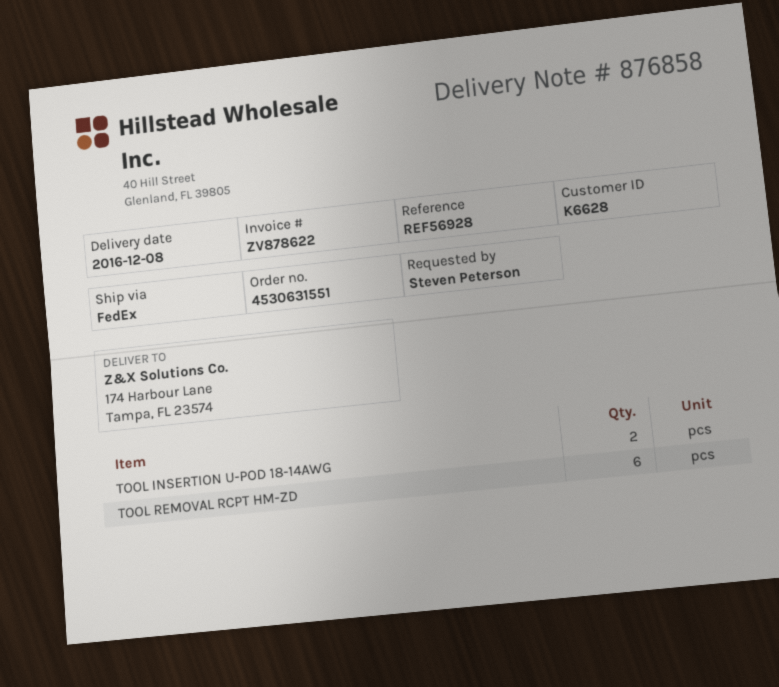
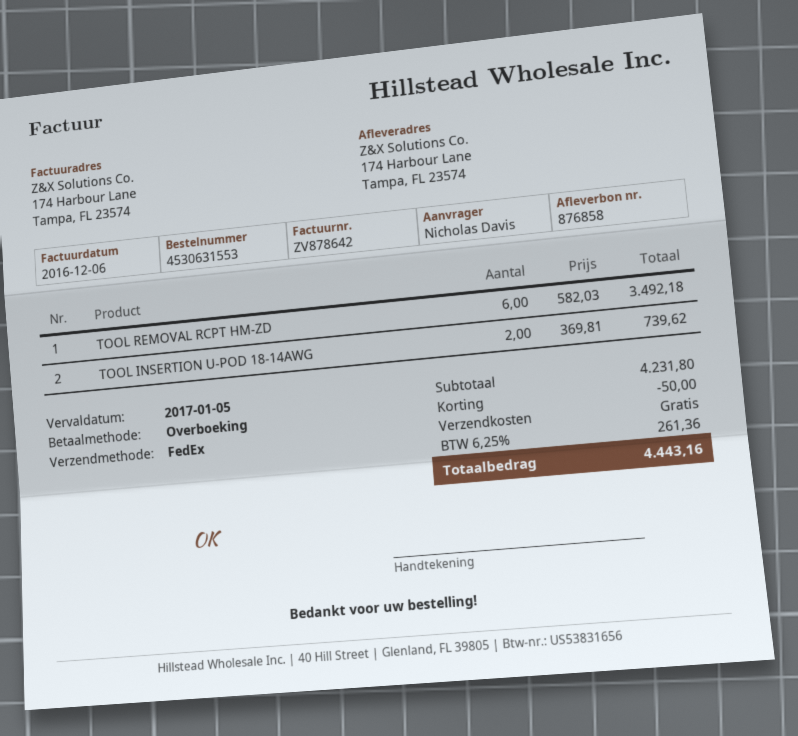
order number: 4530631551 -> 4530631553
invoice number: ZV878622 -> ZV878642
ordered by: Steven Peterson -> Nicholas Davis

